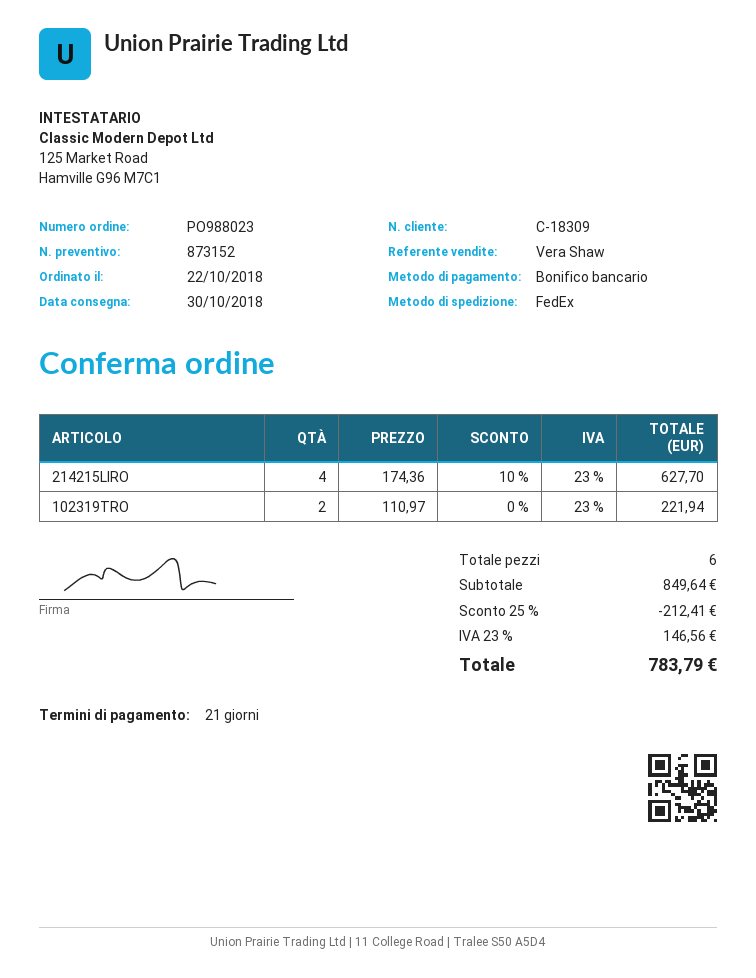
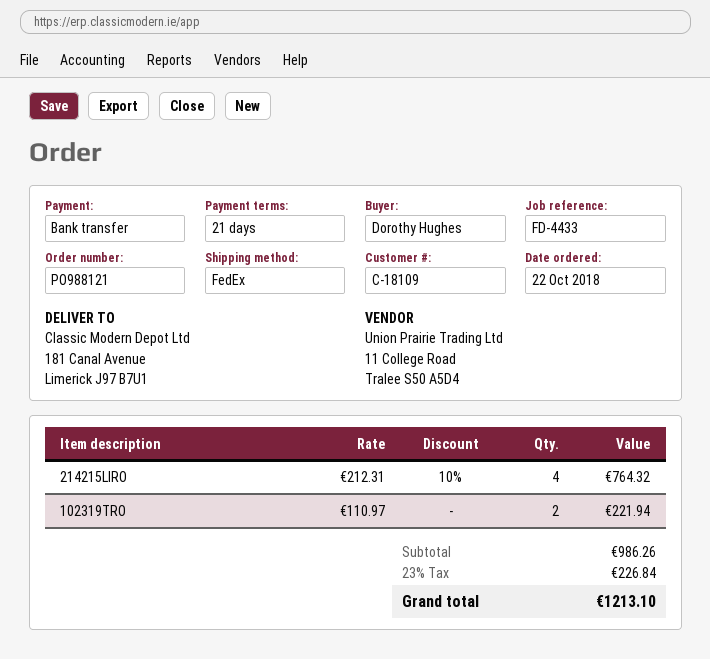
order number: PO988023 -> PO988121
customer number: C-18309 -> C-18109
214215LIRO: 4 x 174.36 - 10% = 627.70 -> 4 x 212.31 - 10% = 764.32
subtotal: 849.64 -> 986.26
discount: 25% = 212.41 -> none
tax: 23% = 146.56 -> 23% = 226.84
total: 783.79 -> 1213.10

